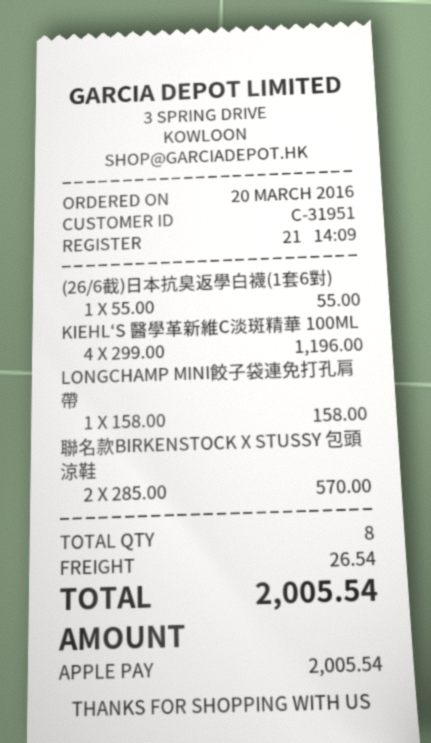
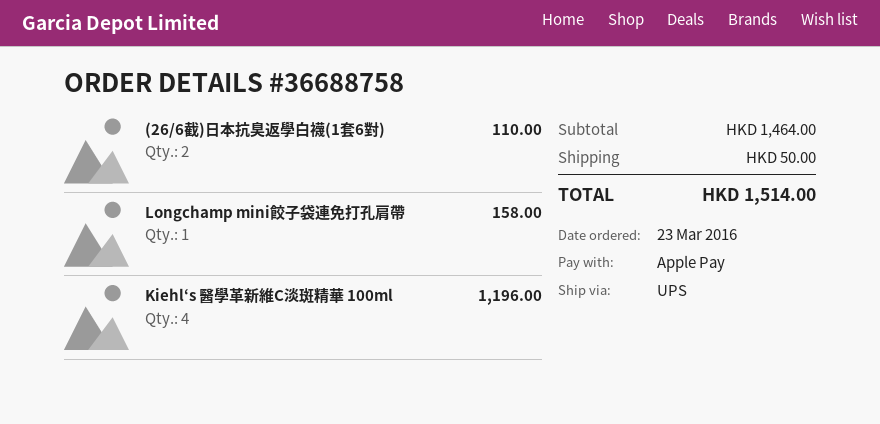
order date: 2016-03-20 -> 2016-03-23
(26/6截)日本抗臭返學白襪(1套6對): 1 for 55.00 -> 2 for 110.00
聯名款BIRKENSTOCK X STUSSY 包頭涼鞋: 2 for 570.00 -> none
shipping: 26.54 -> 50.00
total: 2005.54 -> 1514.00

